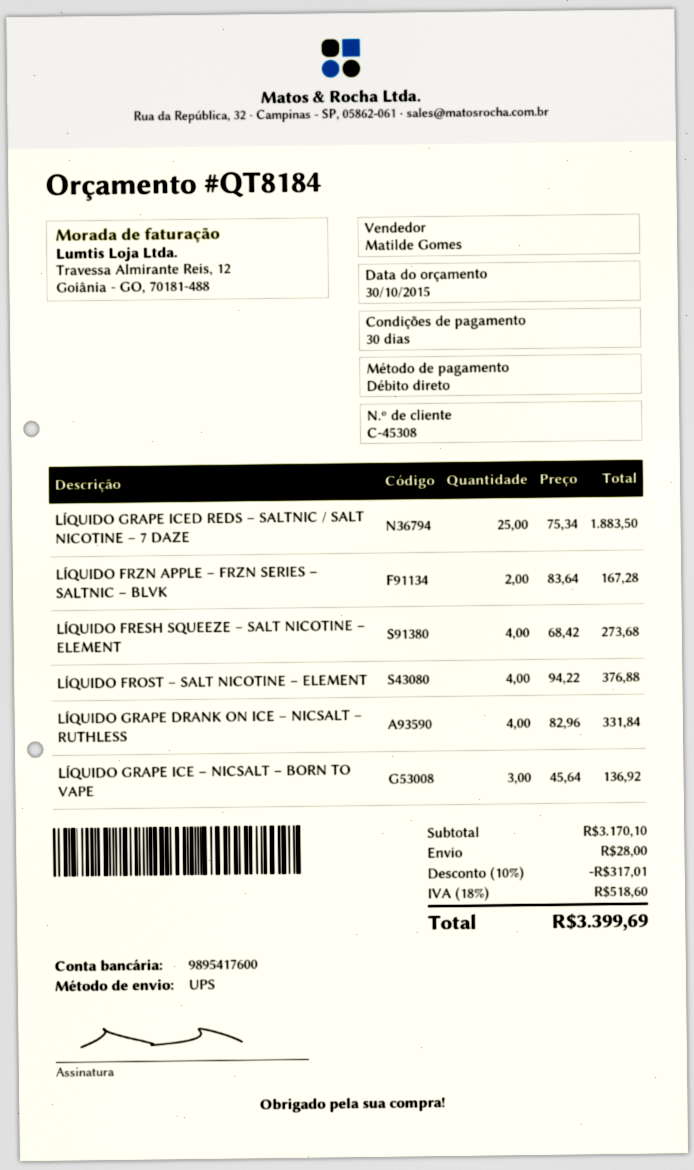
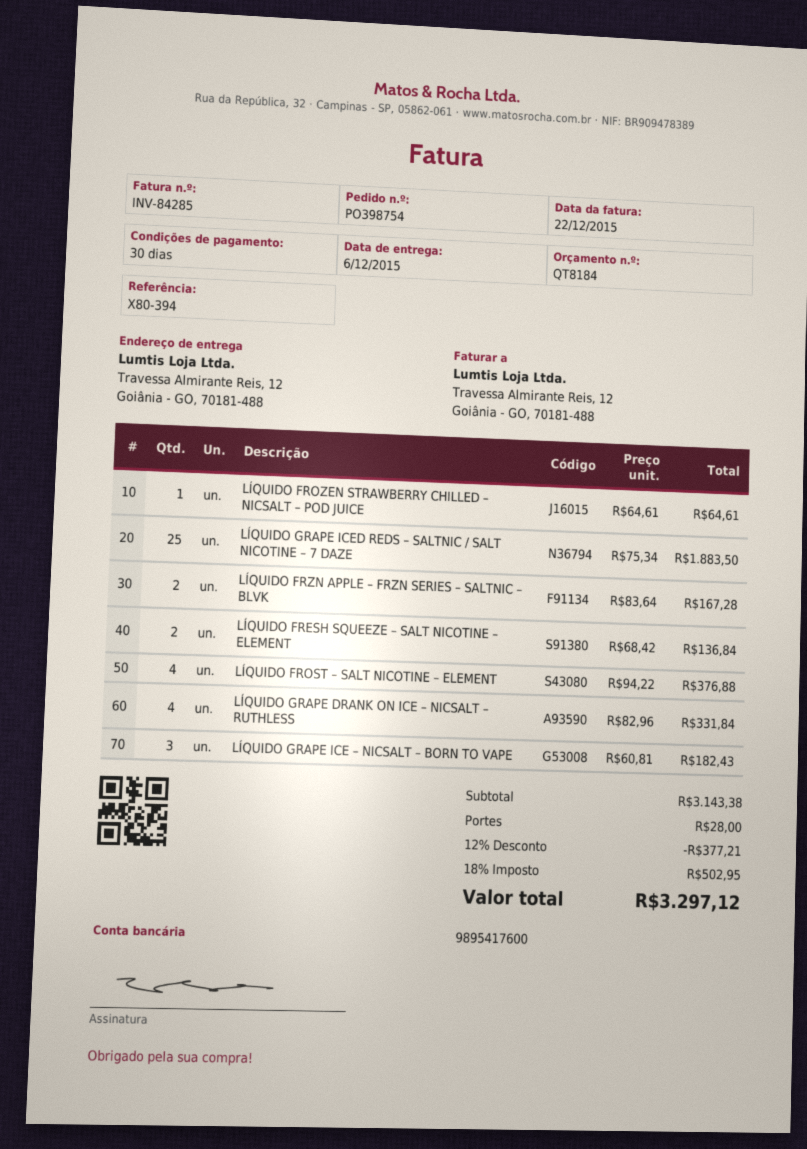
LÍQUIDO FRESH SQUEEZE – SALT NICOTINE – ELEMENT: 4 x 68.42 = 273.68 -> 2 x 68.42 = 136.84
LÍQUIDO GRAPE ICE – NICSALT – BORN TO VAPE: 3 x 45.64 = 136.92 -> 3 x 60.81 = 182.43
LÍQUIDO FROZEN STRAWBERRY CHILLED – NICSALT – POD JUICE: none -> 1 x 64.61 = 64.61
subtotal: 3170.10 -> 3143.38
discount: 10% = 317.01 -> 12% = 377.21
tax: 18% = 518.60 -> 18% = 502.95
total: 3399.69 -> 3297.12

